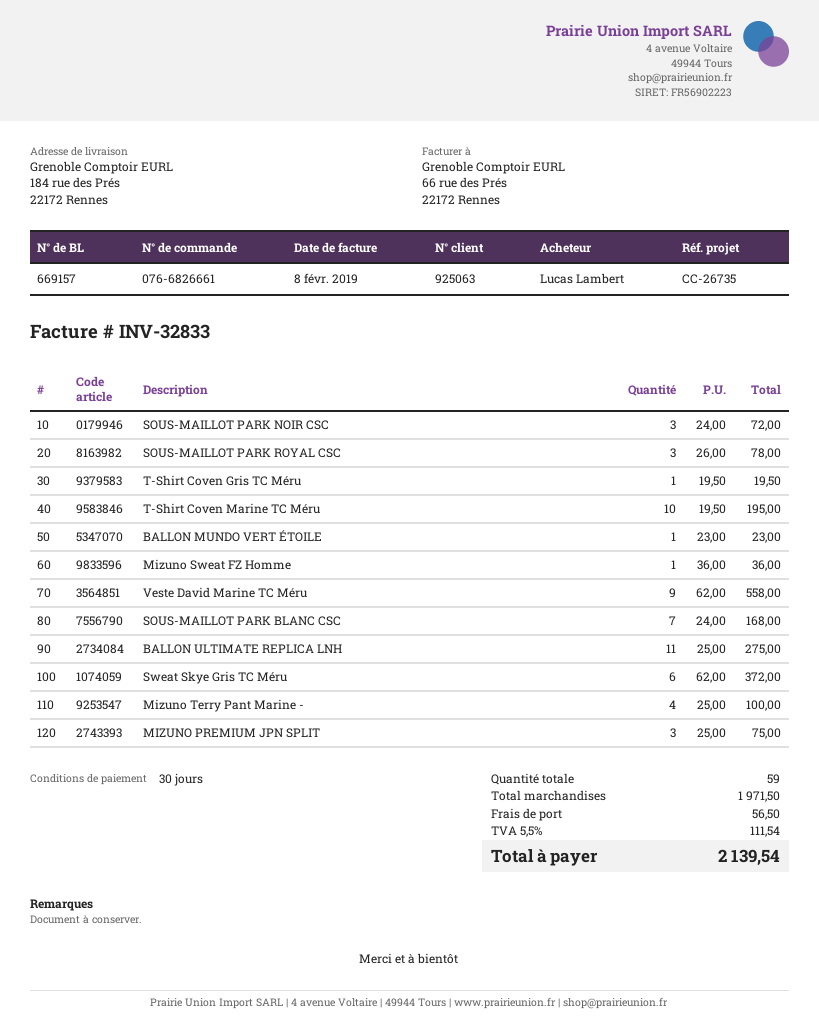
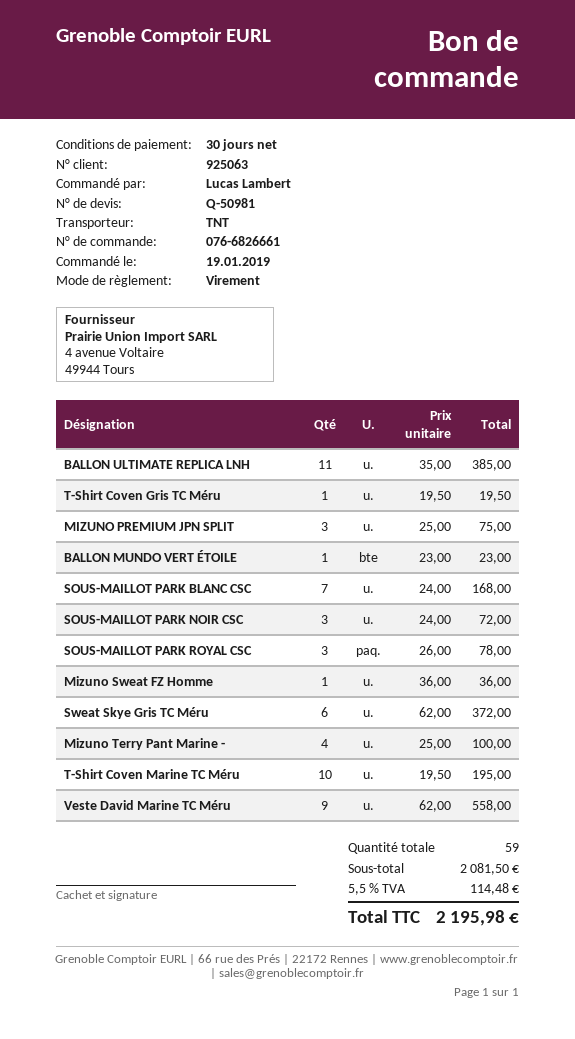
BALLON ULTIMATE REPLICA LNH: 11 x 25.00 = 275.00 -> 11 x 35.00 = 385.00
subtotal: 1971.50 -> 2081.50
shipping: 56.50 -> none
tax: 5.5% = 111.54 -> 5.5% = 114.48
total: 2139.54 -> 2195.98

